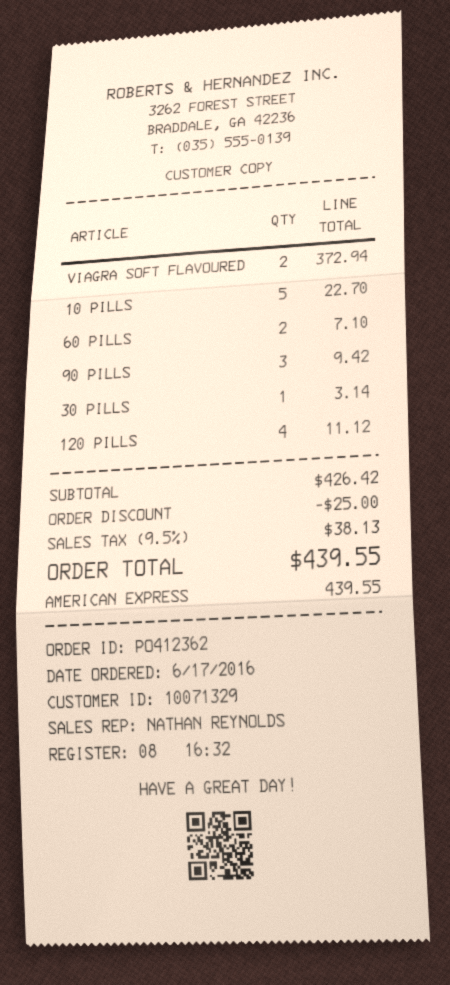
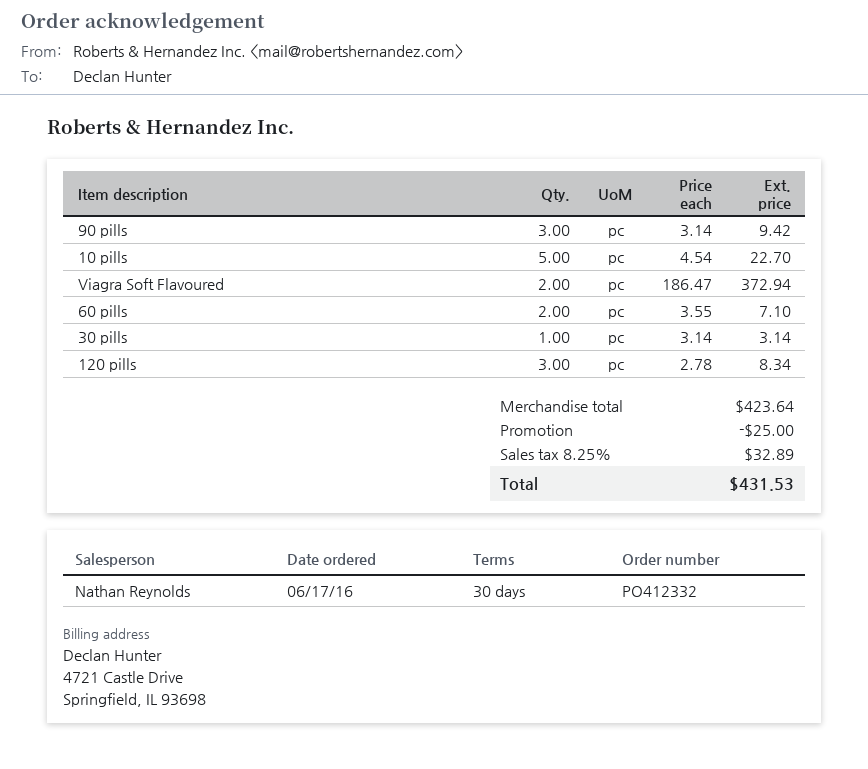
order number: PO412362 -> PO412332
120 PILLS: 4 for 11.12 -> 3 for 8.34
subtotal: 426.42 -> 423.64
tax: 9.5% = 38.13 -> 8.25% = 32.89
total: 439.55 -> 431.53

